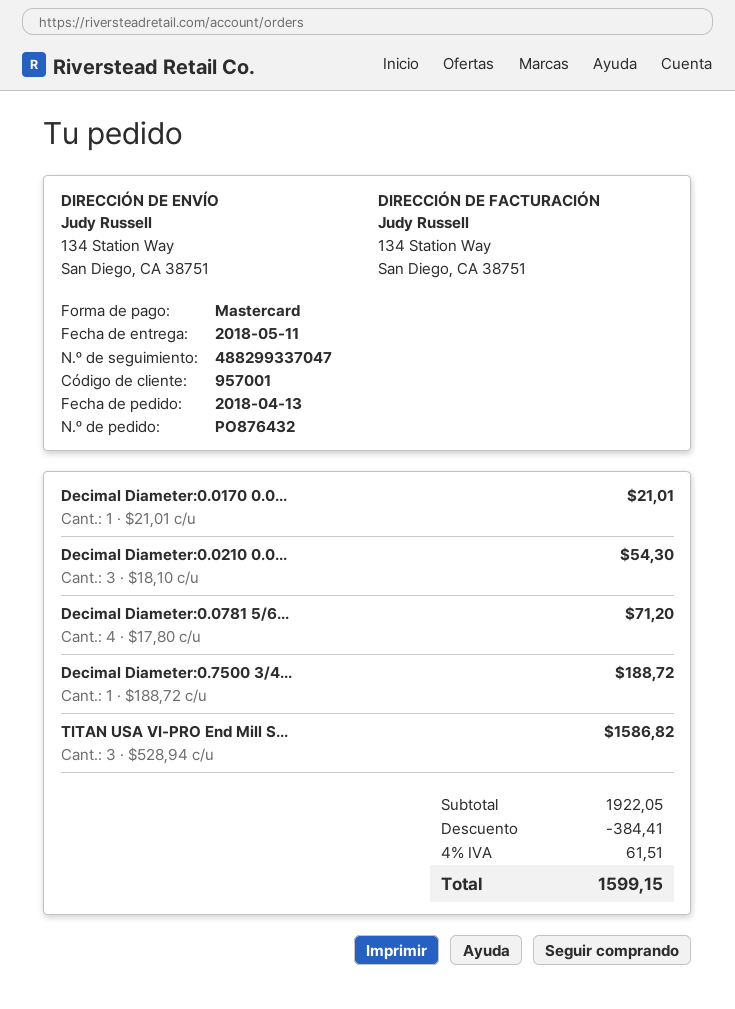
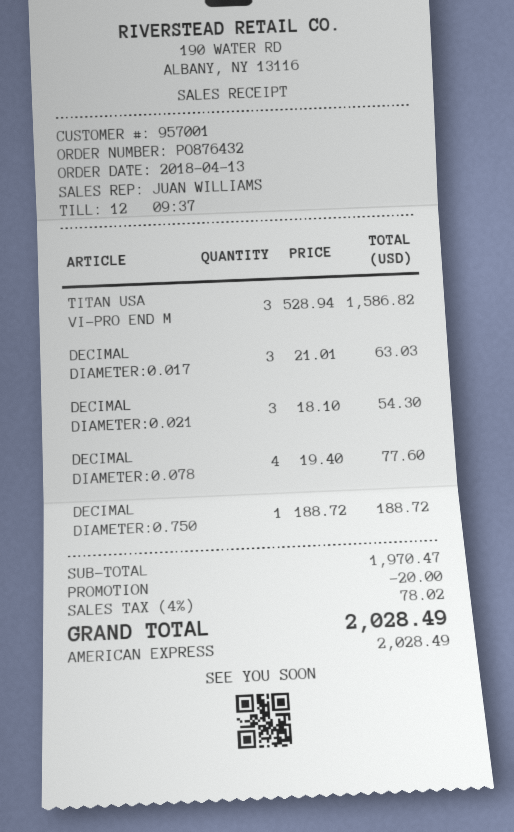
payment method: Mastercard -> American Express
Decimal Diameter:0.0170 0.0...: 1 x 21.01 = 21.01 -> 3 x 21.01 = 63.03
Decimal Diameter:0.0781 5/6...: 4 x 17.80 = 71.20 -> 4 x 19.40 = 77.60
subtotal: 1922.05 -> 1970.47
discount: 384.41 -> 20.00
tax: 4% = 61.51 -> 4% = 78.02
total: 1599.15 -> 2028.49

